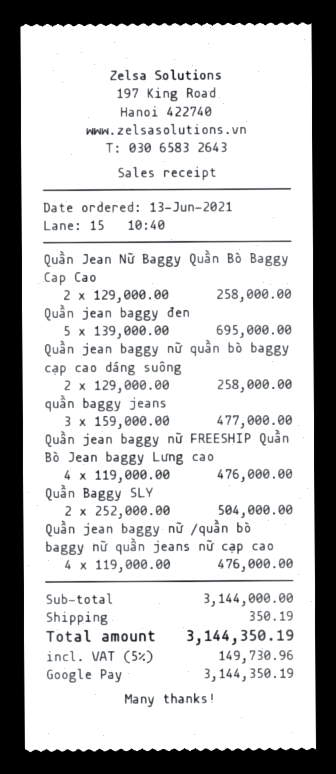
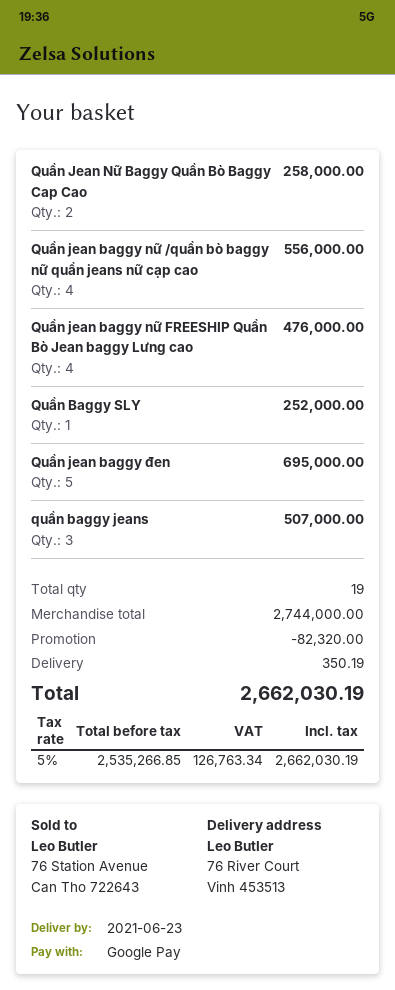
Quần jean baggy nữ quần bò baggy cạp cao dáng suông: 2 for 258000.00 -> none
quần baggy jeans: 3 for 477000.00 -> 3 for 507000.00
Quần Baggy SLY: 2 for 504000.00 -> 1 for 252000.00
Quần jean baggy nữ /quần bò baggy nữ quần jeans nữ cạp cao: 4 for 476000.00 -> 4 for 556000.00
subtotal: 3144000.00 -> 2744000.00
discount: none -> 82320.00
tax: 5% = 149730.96 -> 5% = 126763.34
total: 3144350.19 -> 2662030.19

